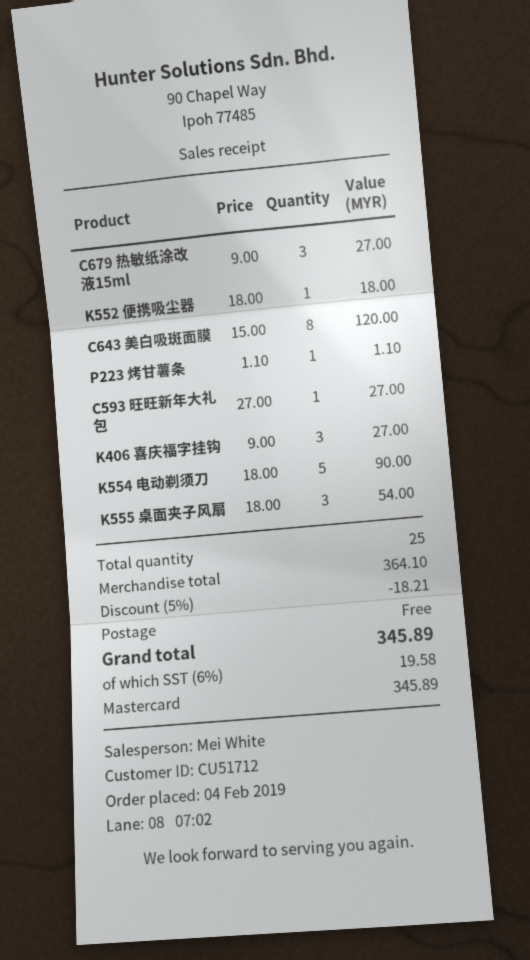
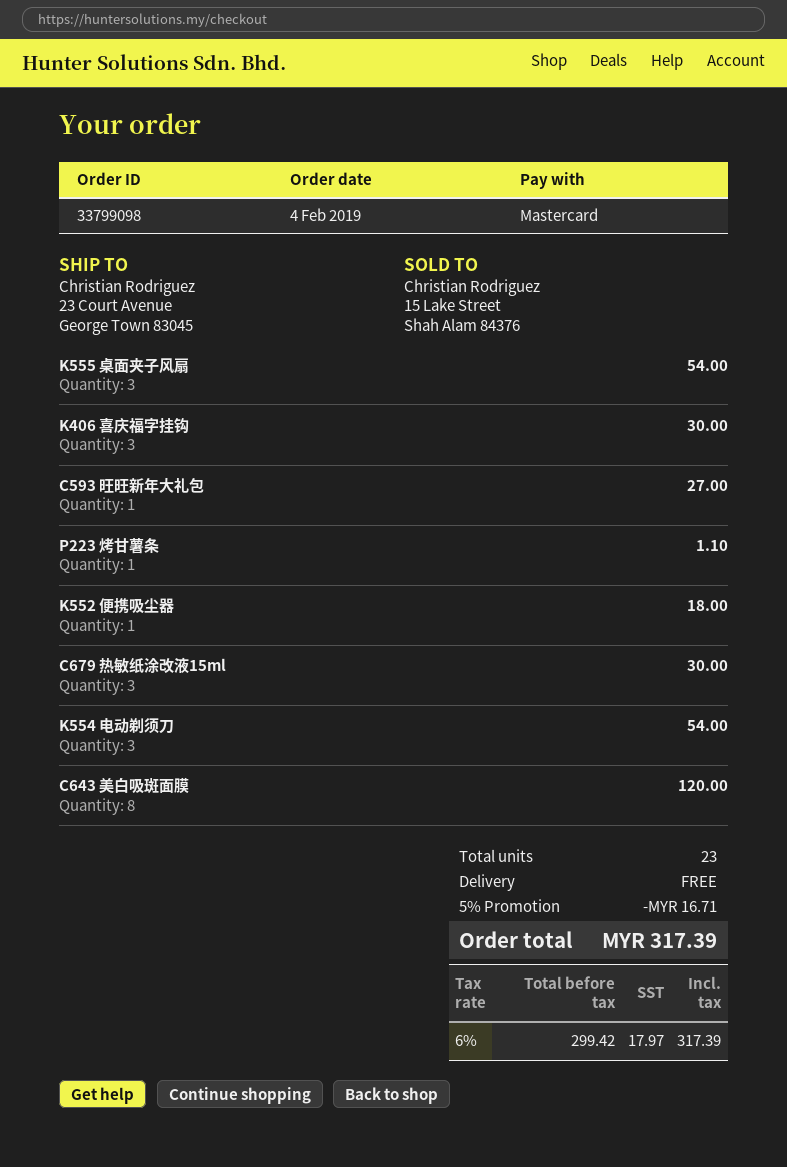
C679 热敏纸涂改液15ml: 3 for 27.00 -> 3 for 30.00
K406 喜庆福字挂钩: 3 for 27.00 -> 3 for 30.00
K554 电动剃须刀: 5 for 90.00 -> 3 for 54.00
total quantity: 25 -> 23
discount: 5% = 18.21 -> 5% = 16.71
tax: 6% = 19.58 -> 6% = 17.97
total: 345.89 -> 317.39

